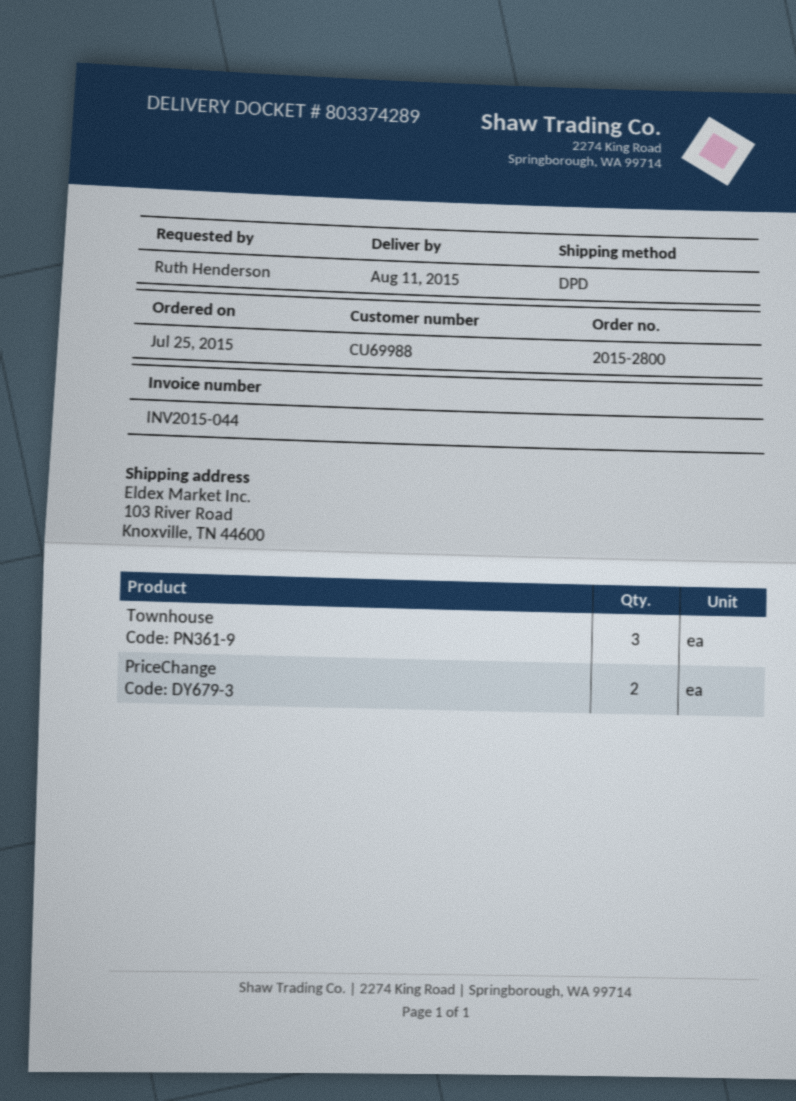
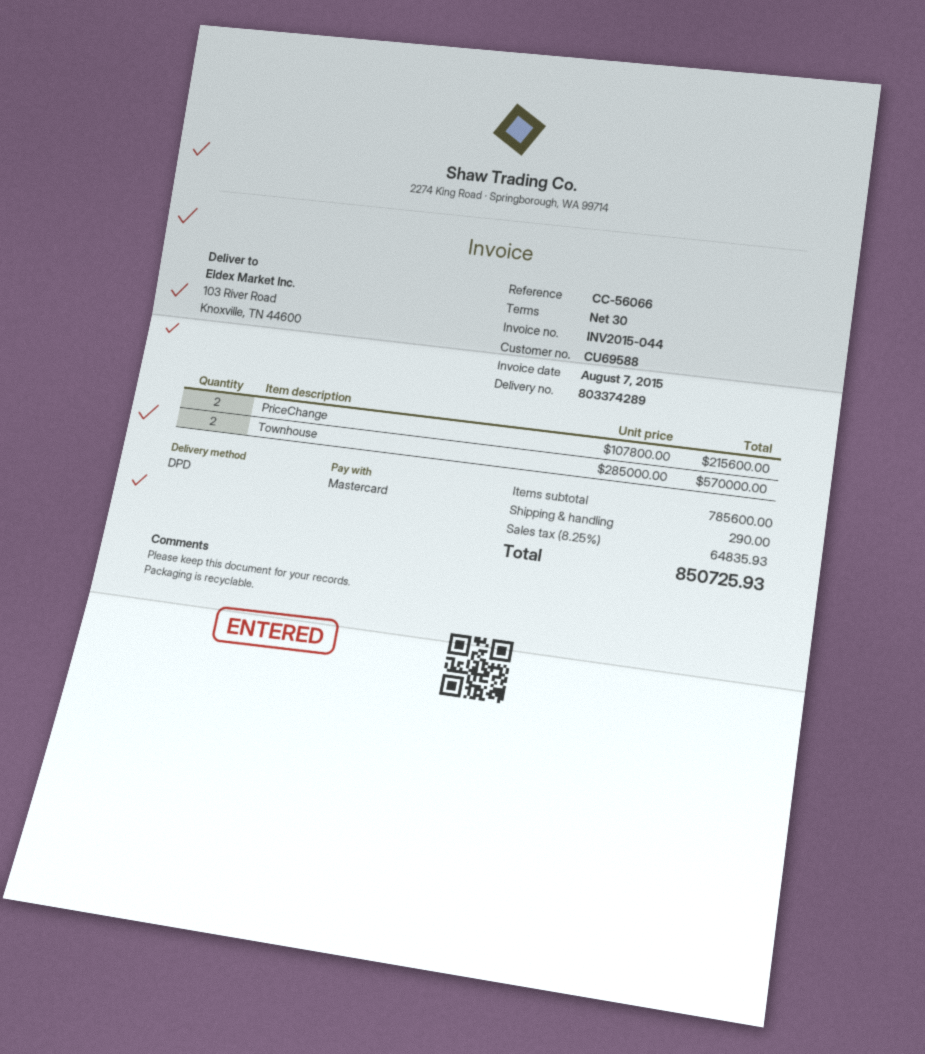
customer number: CU69988 -> CU69588
Townhouse: 3 -> 2

